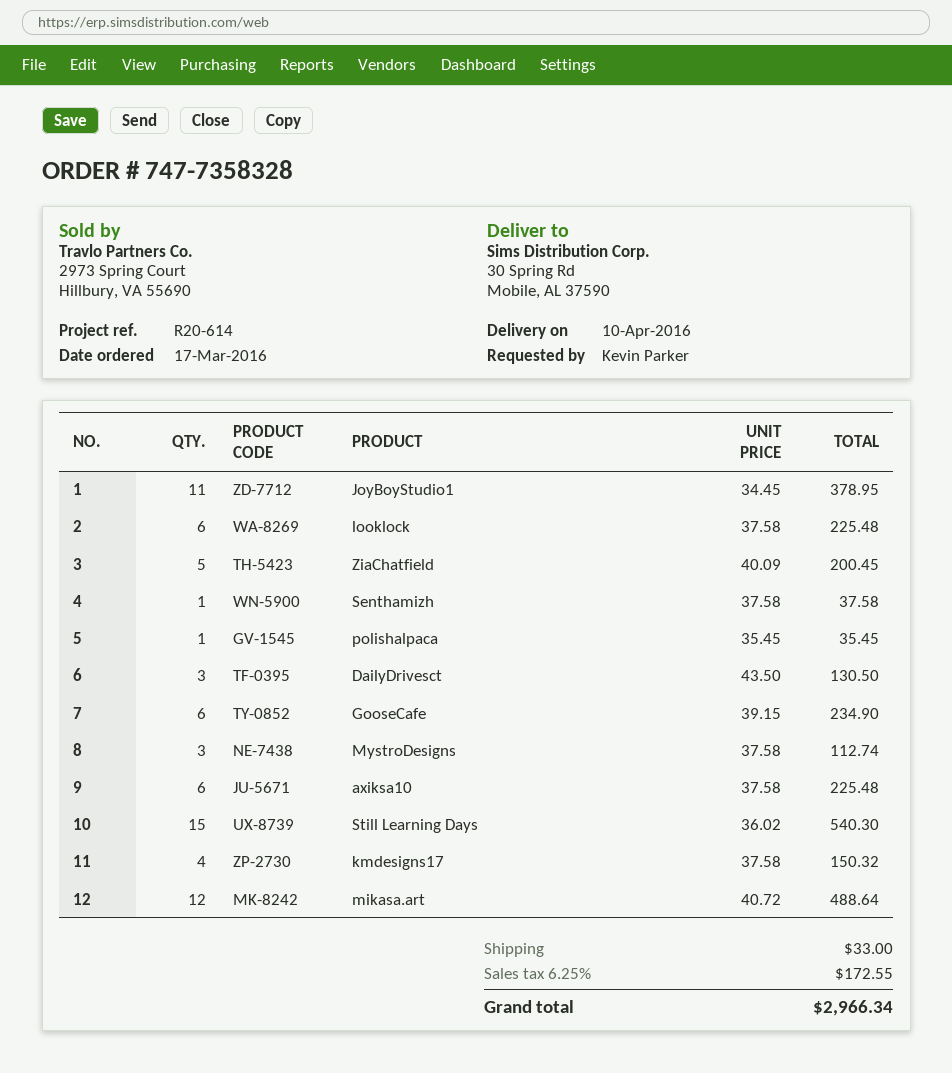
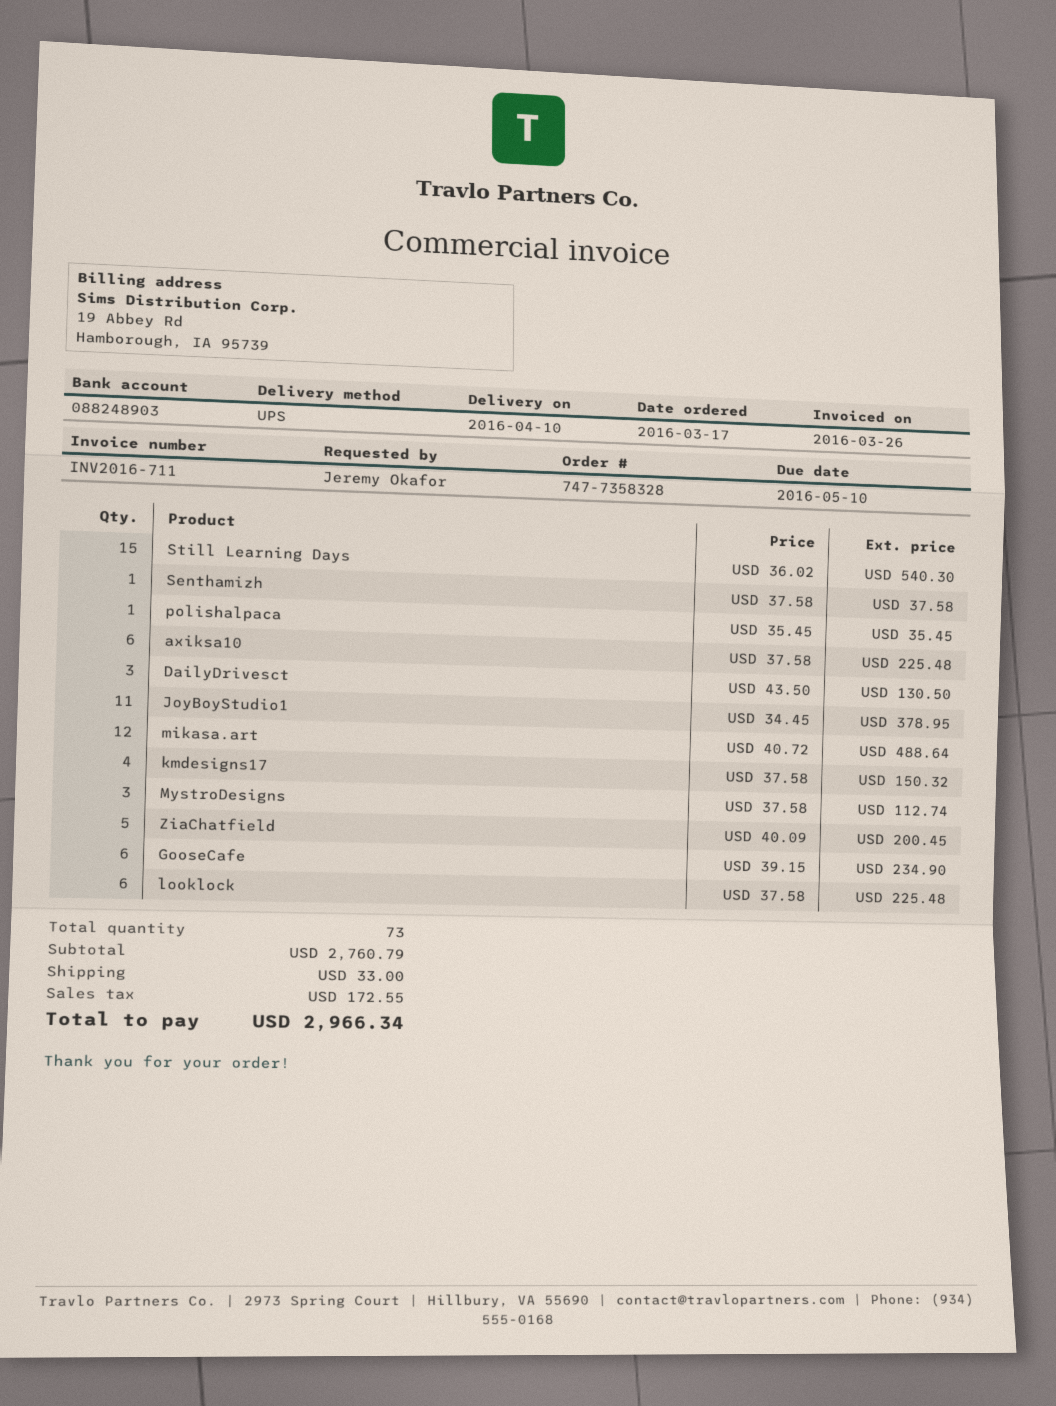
ordered by: Kevin Parker -> Jeremy Okafor

